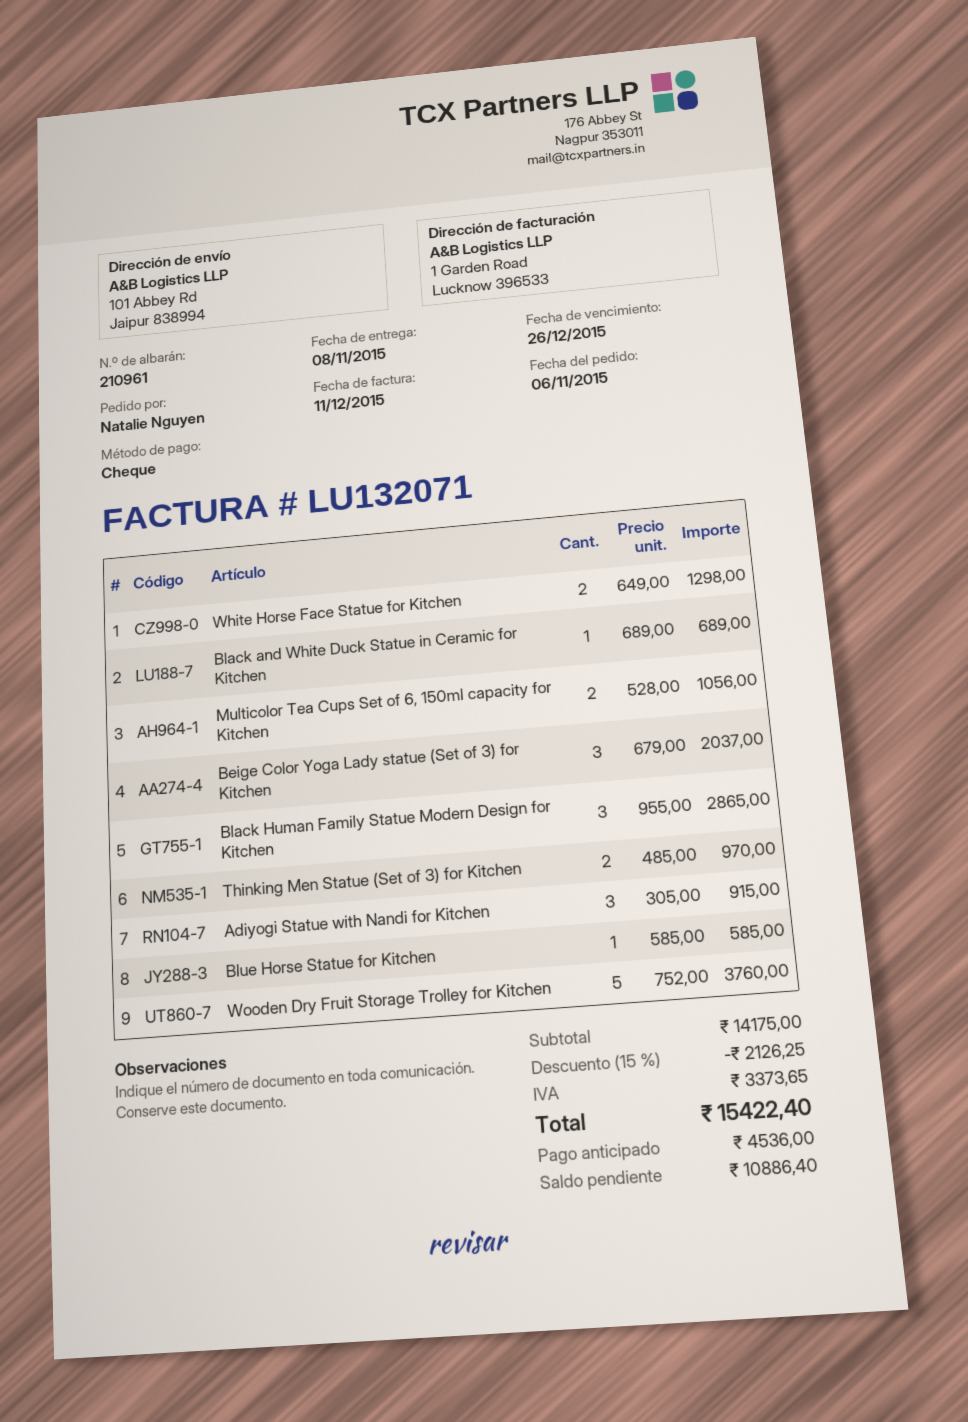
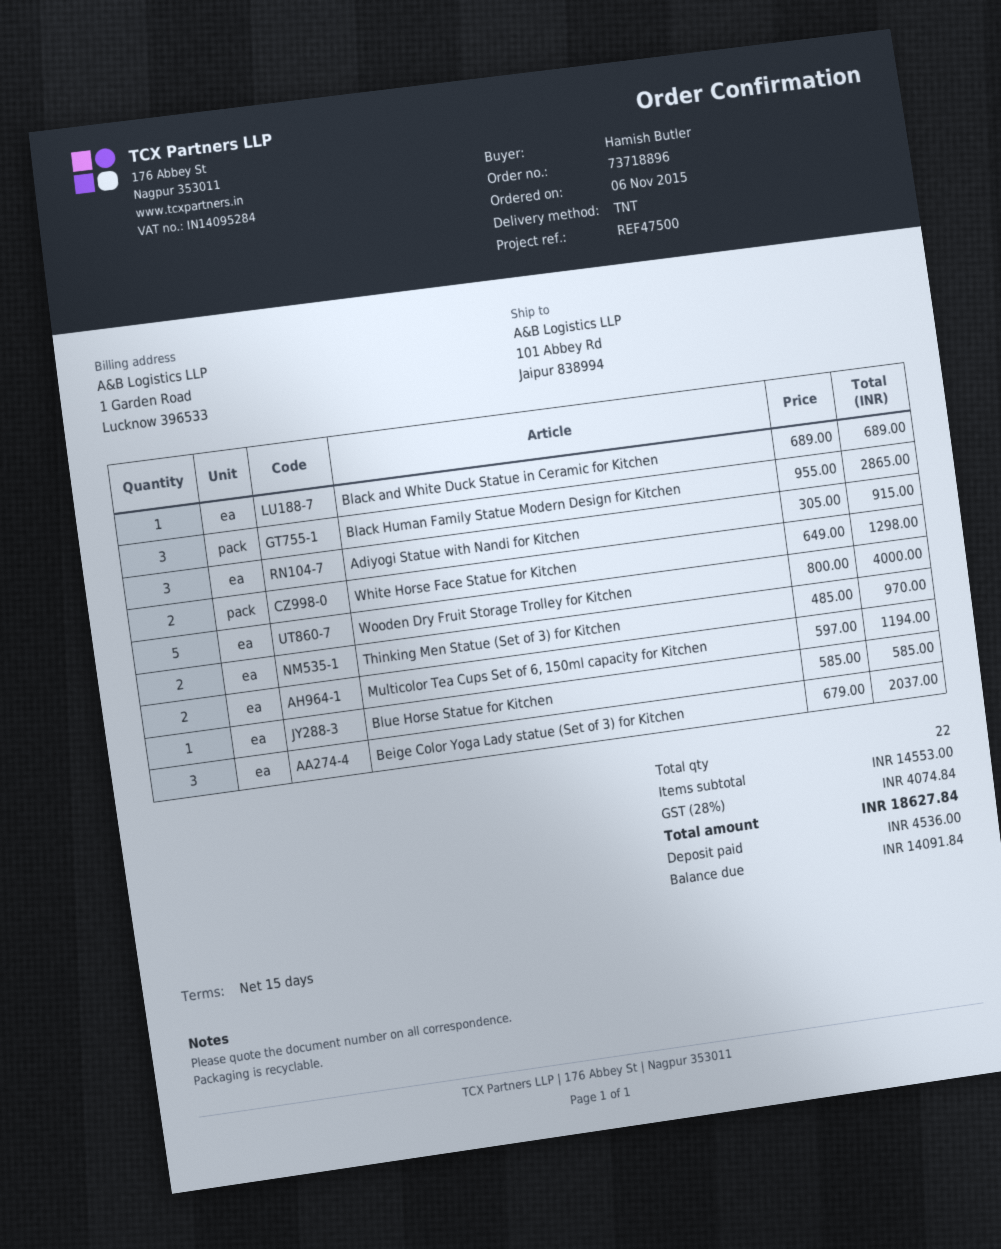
ordered by: Natalie Nguyen -> Hamish Butler
Multicolor Tea Cups Set of 6, 150ml capacity for Kitchen: 2 x 528.00 = 1056.00 -> 2 x 597.00 = 1194.00
Wooden Dry Fruit Storage Trolley for Kitchen: 5 x 752.00 = 3760.00 -> 5 x 800.00 = 4000.00
subtotal: 14175.00 -> 14553.00
discount: 15% = 2126.25 -> none
tax: 3373.65 -> 4074.84
total: 15422.40 -> 18627.84
balance: 10886.40 -> 14091.84

